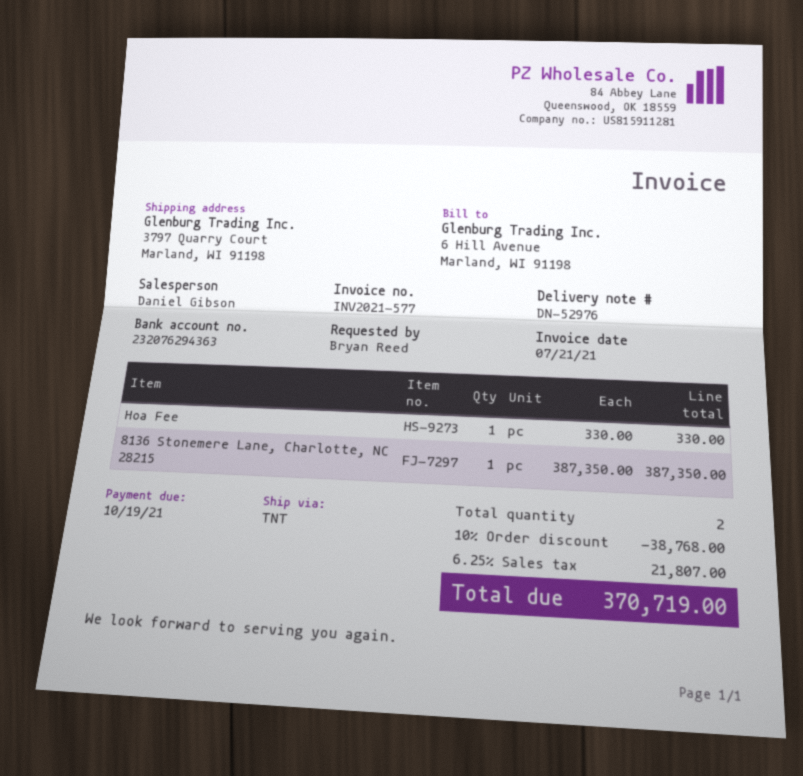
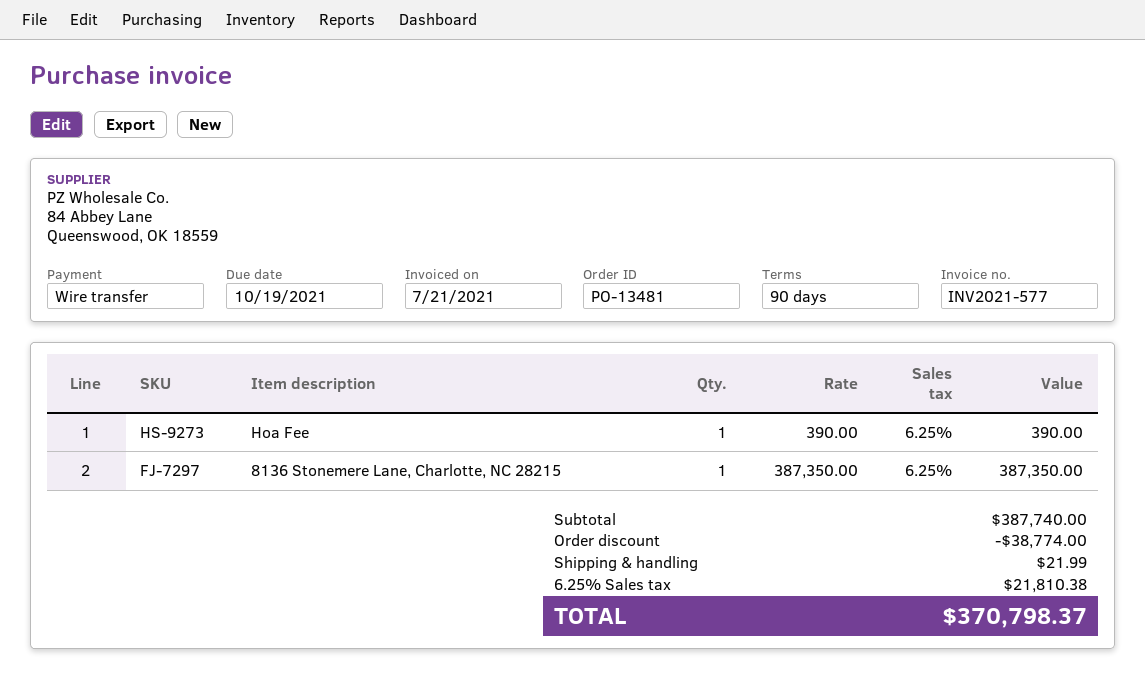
Hoa Fee: 1 x 330.00 = 330.00 -> 1 x 390.00 = 390.00
discount: 38768.00 -> 38774.00
shipping: none -> 21.99
tax: 6.25% = 21807.00 -> 6.25% = 21810.38
total: 370719.00 -> 370798.37

